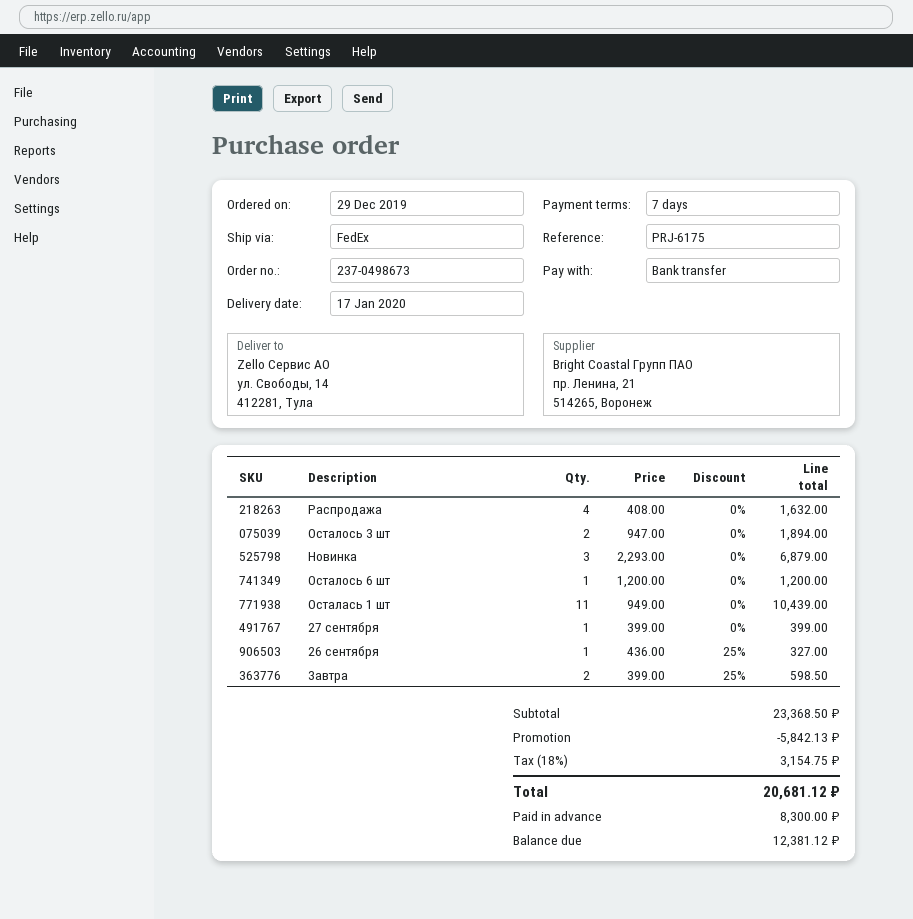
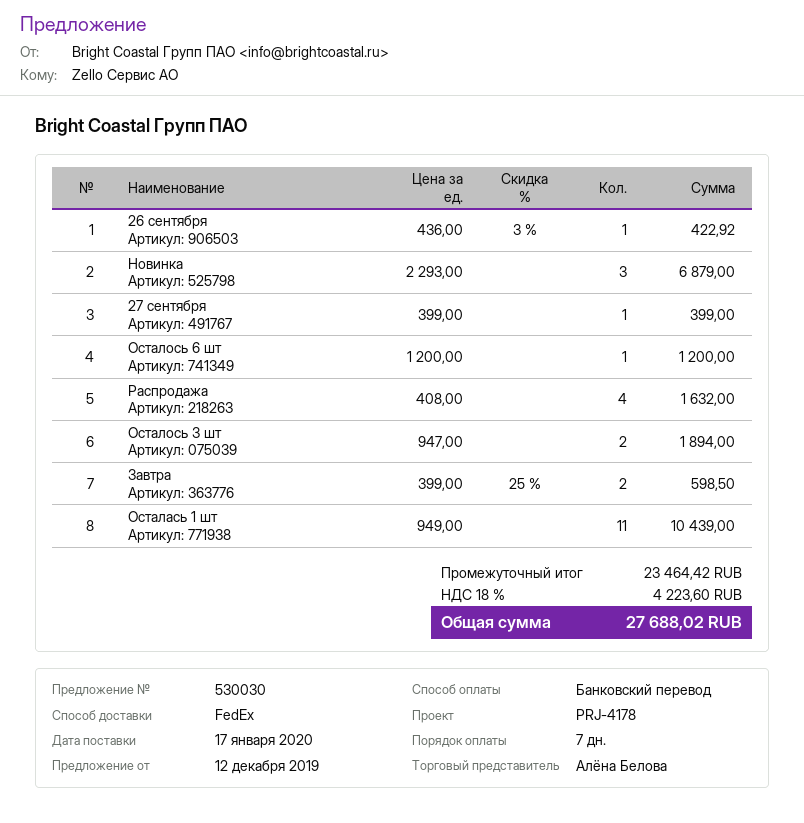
reference: PRJ-6175 -> PRJ-4178
26 сентября: 1 x 436.00 - 25% = 327.00 -> 1 x 436.00 - 3% = 422.92
subtotal: 23368.50 -> 23464.42
discount: 5842.13 -> none
tax: 18% = 3154.75 -> 18% = 4223.60
total: 20681.12 -> 27688.02

